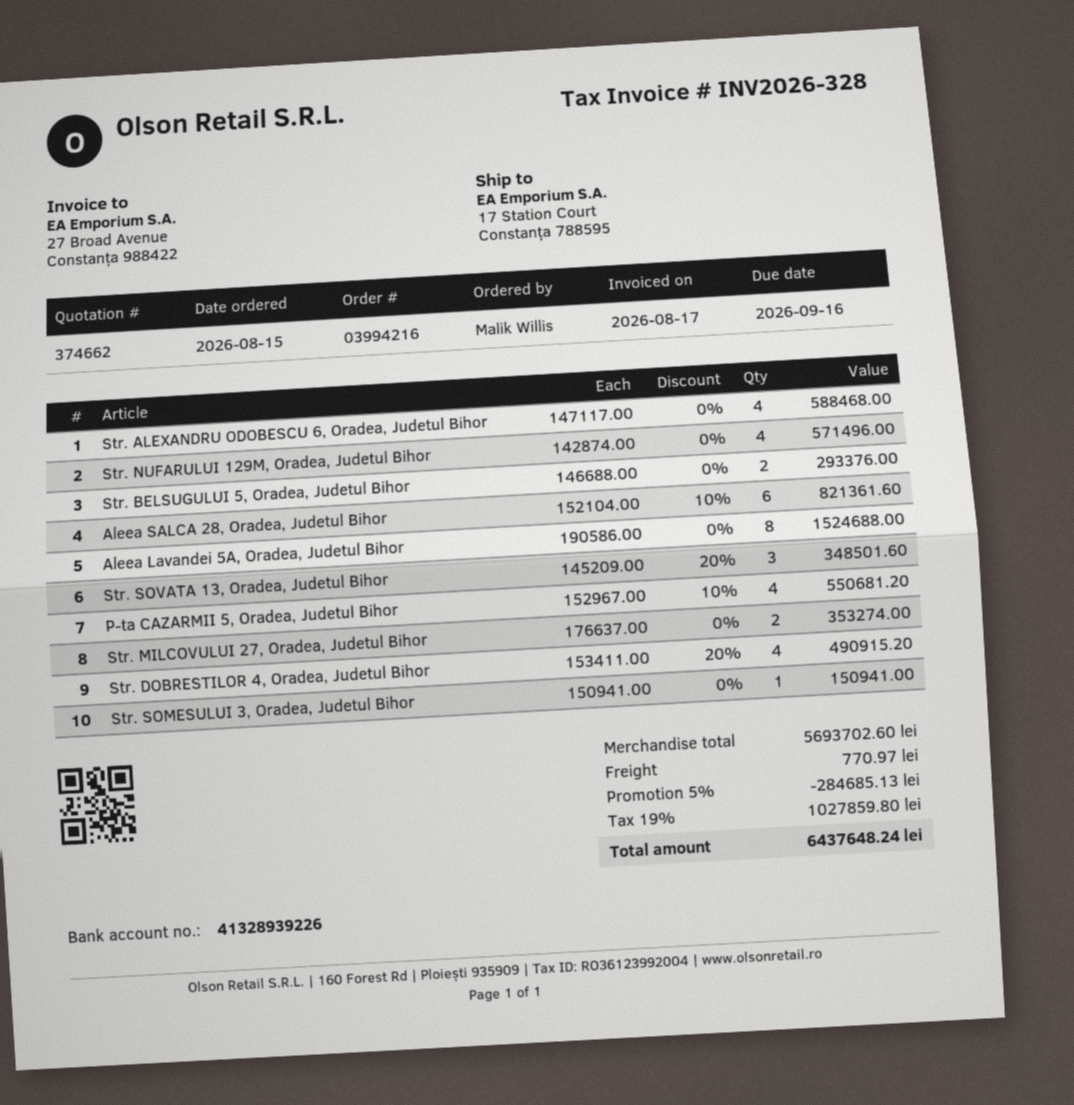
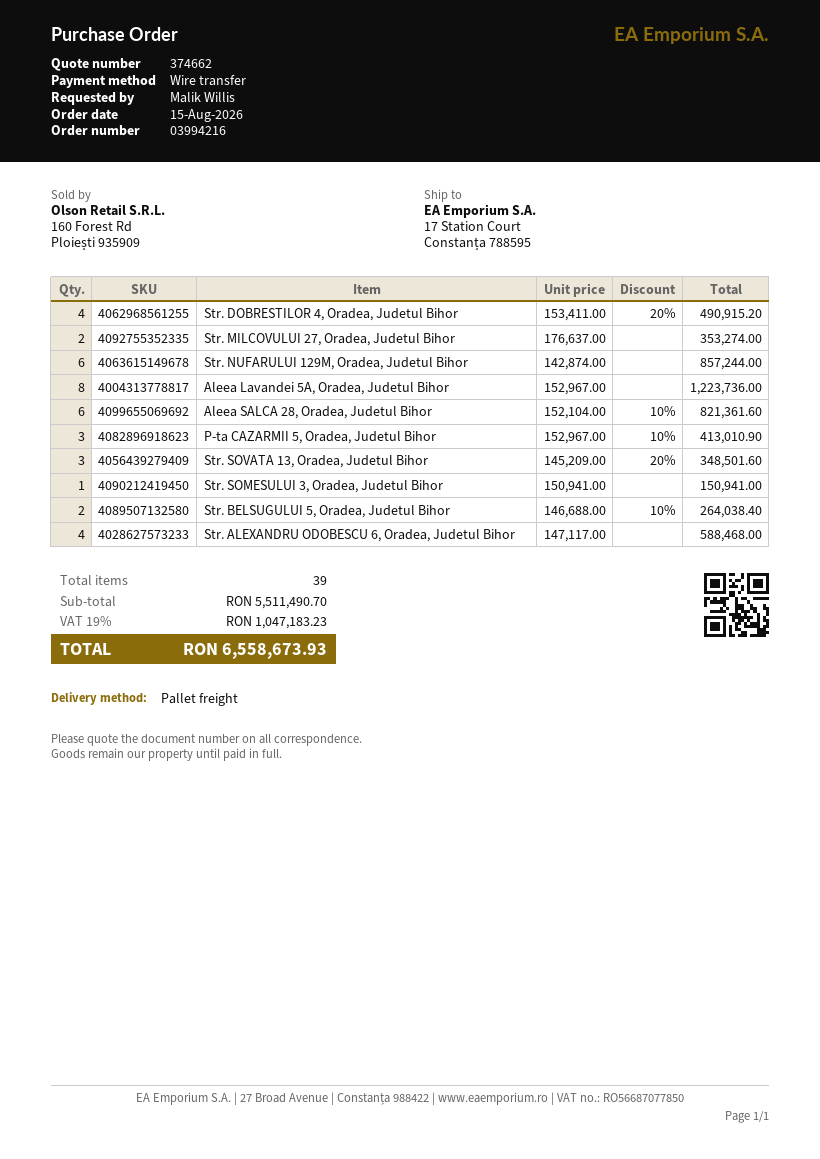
Str. NUFARULUI 129M, Oradea, Judetul Bihor: 4 x 142874.00 = 571496.00 -> 6 x 142874.00 = 857244.00
Str. BELSUGULUI 5, Oradea, Judetul Bihor: 2 x 146688.00 = 293376.00 -> 2 x 146688.00 - 10% = 264038.40
Aleea Lavandei 5A, Oradea, Judetul Bihor: 8 x 190586.00 = 1524688.00 -> 8 x 152967.00 = 1223736.00
P-ta CAZARMII 5, Oradea, Judetul Bihor: 4 x 152967.00 - 10% = 550681.20 -> 3 x 152967.00 - 10% = 413010.90
subtotal: 5693702.60 -> 5511490.70
discount: 5% = 284685.13 -> none
shipping: 770.97 -> none
tax: 19% = 1027859.80 -> 19% = 1047183.23
total: 6437648.24 -> 6558673.93

